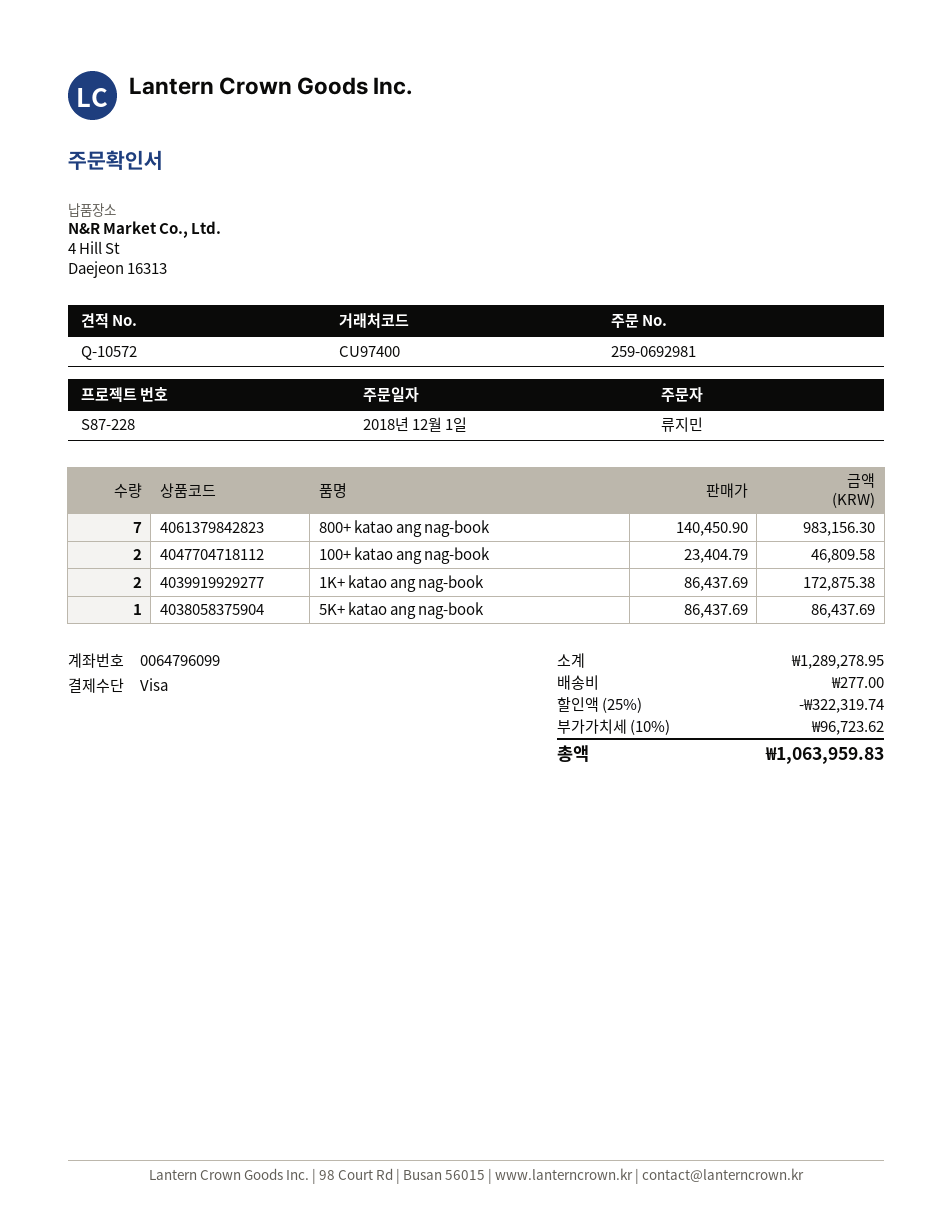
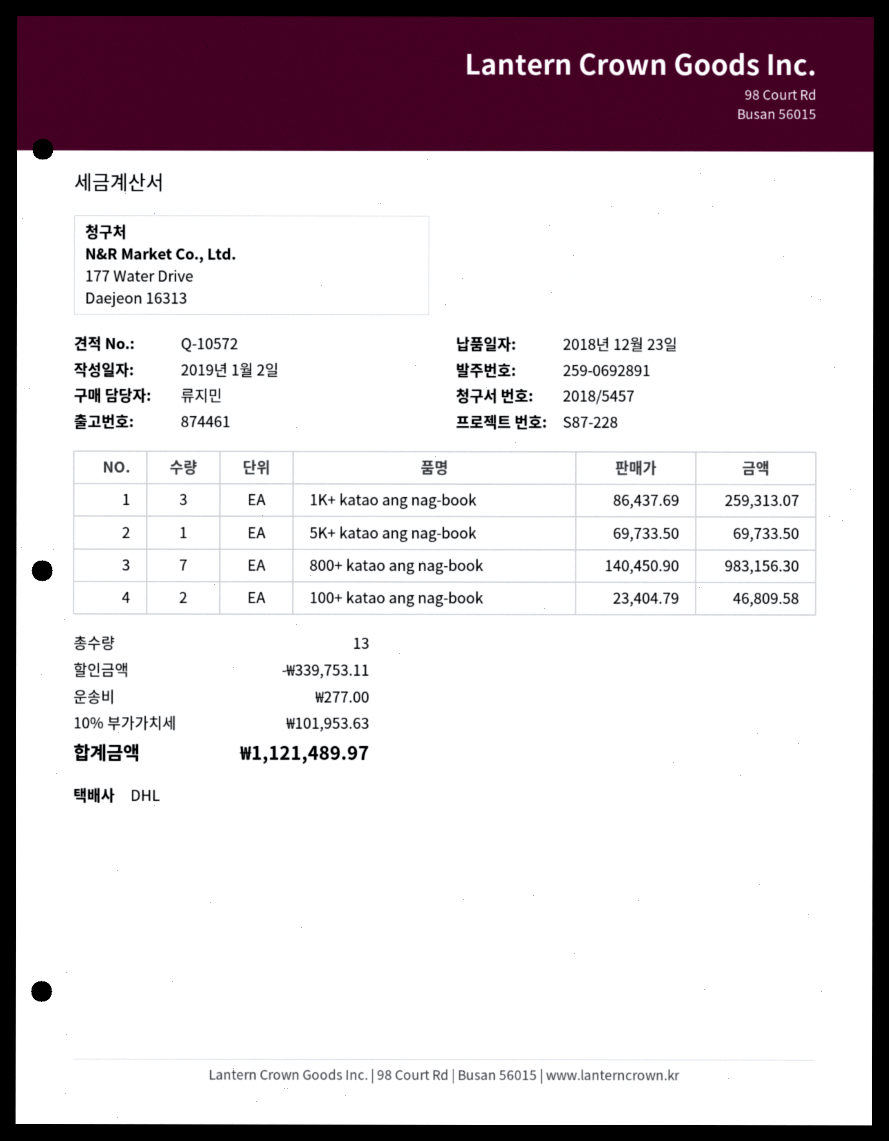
order number: 259-0692981 -> 259-0692891
1K+ katao ang nag-book: 2 x 86437.69 = 172875.38 -> 3 x 86437.69 = 259313.07
5K+ katao ang nag-book: 1 x 86437.69 = 86437.69 -> 1 x 69733.50 = 69733.50
discount: 322319.74 -> 339753.11
tax: 10% = 96723.62 -> 10% = 101953.63
total: 1063959.83 -> 1121489.97

